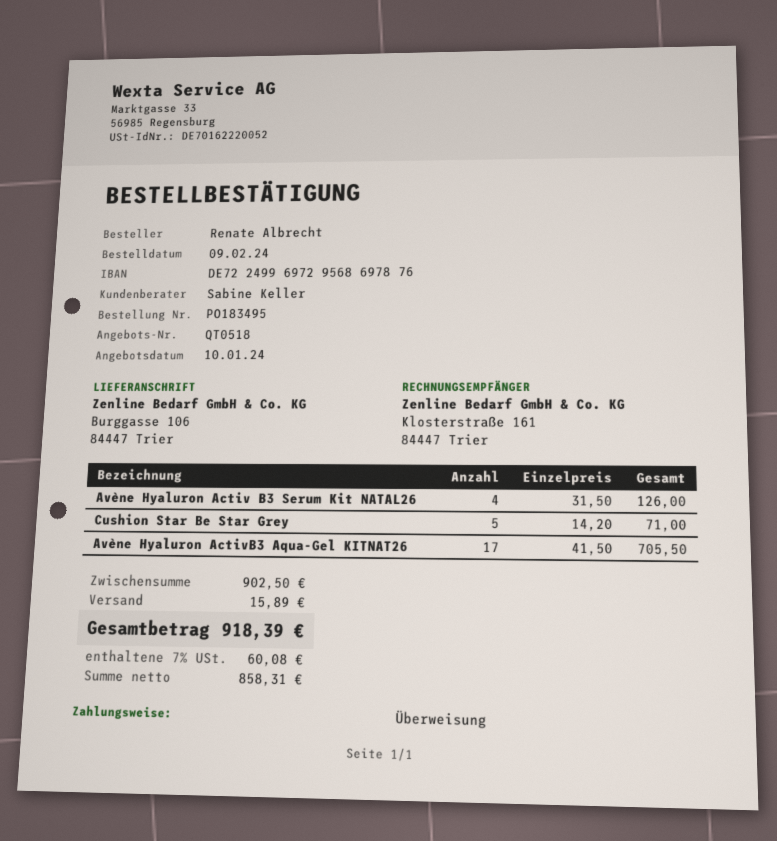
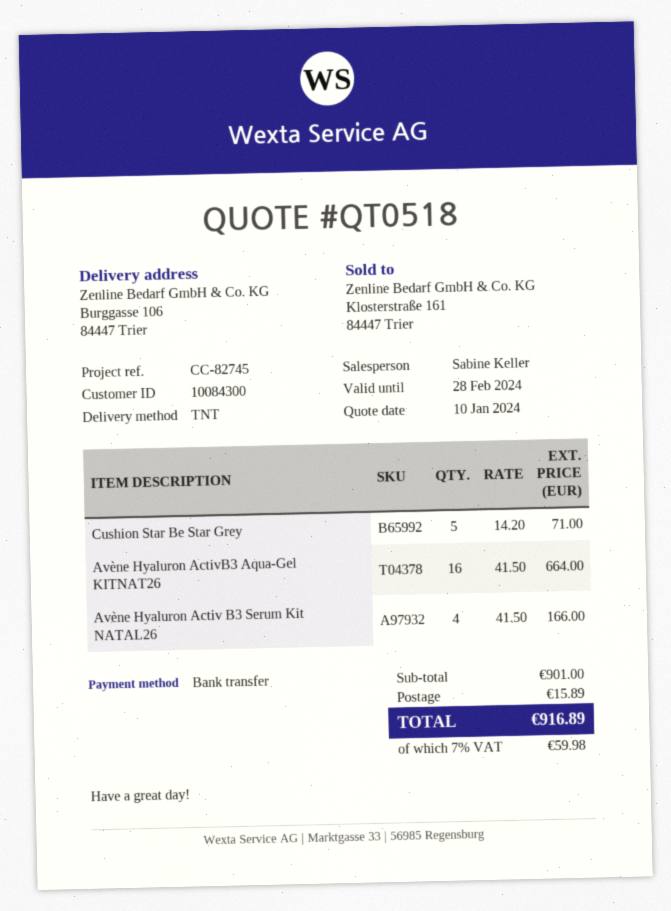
Avène Hyaluron Activ B3 Serum Kit NATAL26: 4 x 31.50 = 126.00 -> 4 x 41.50 = 166.00
Avène Hyaluron ActivB3 Aqua-Gel KITNAT26: 17 x 41.50 = 705.50 -> 16 x 41.50 = 664.00
subtotal: 902.50 -> 901.00
tax: 7% = 60.08 -> 7% = 59.98
total: 918.39 -> 916.89

